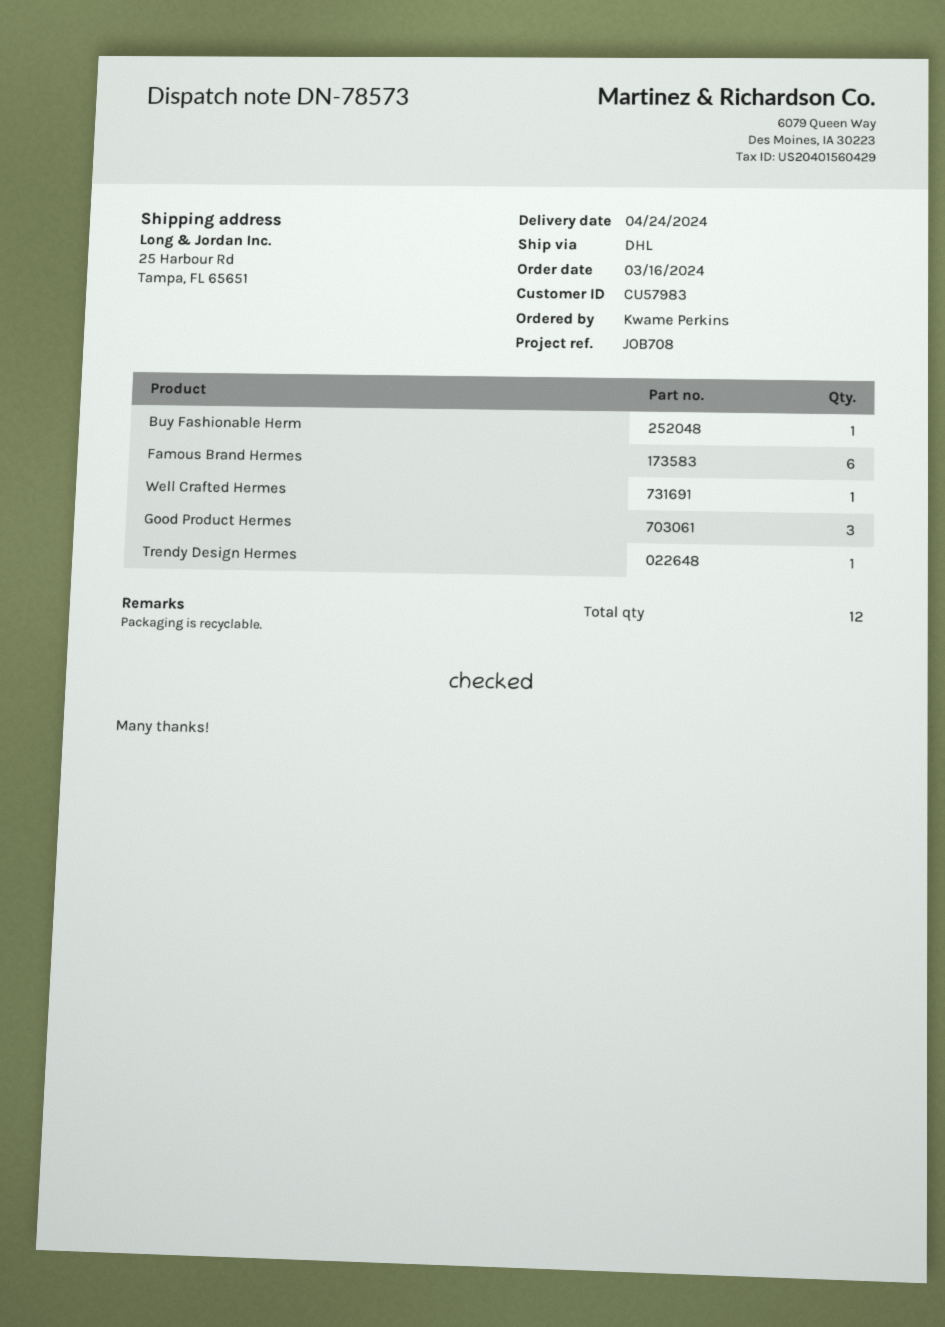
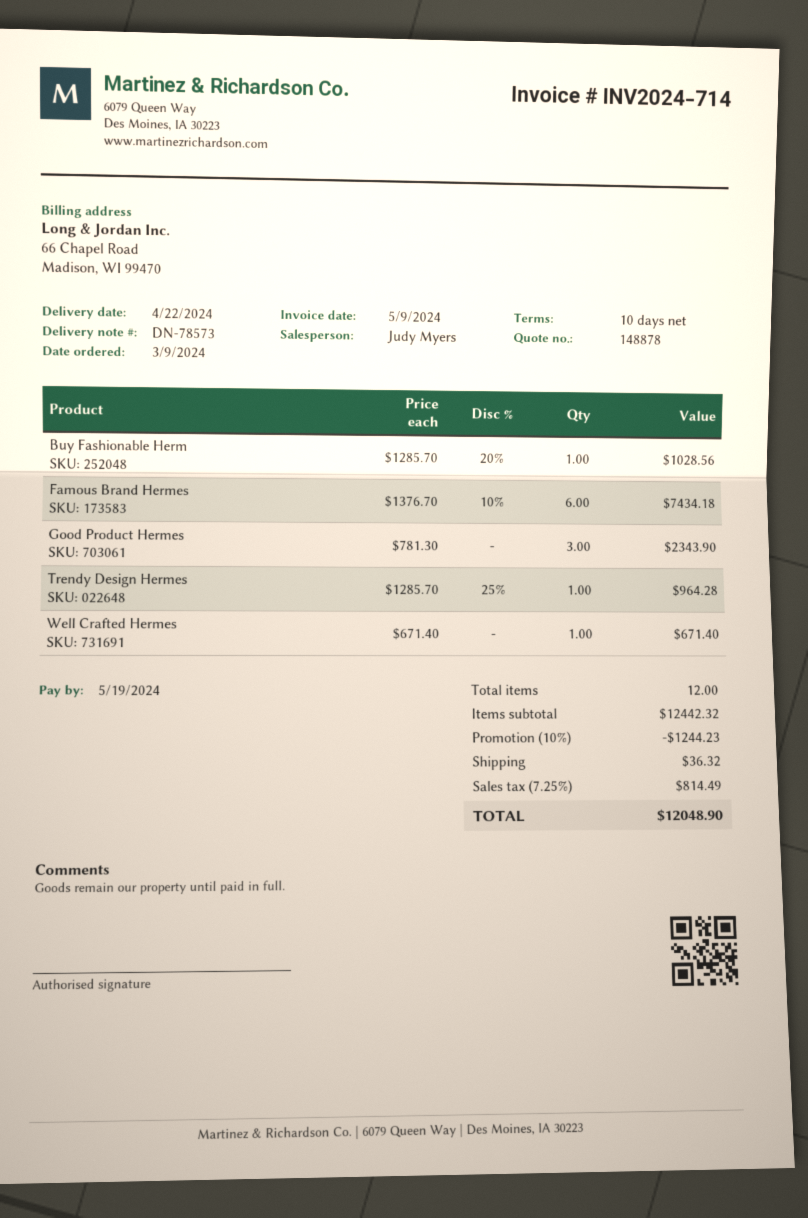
order date: 2024-03-16 -> 2024-03-09
delivery date: 2024-04-24 -> 2024-04-22

